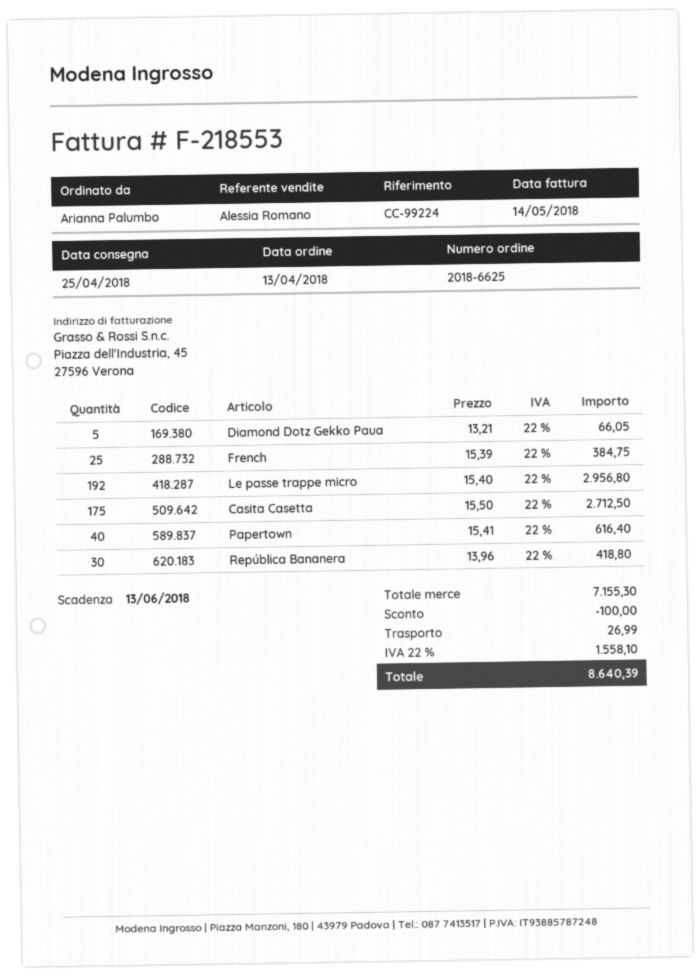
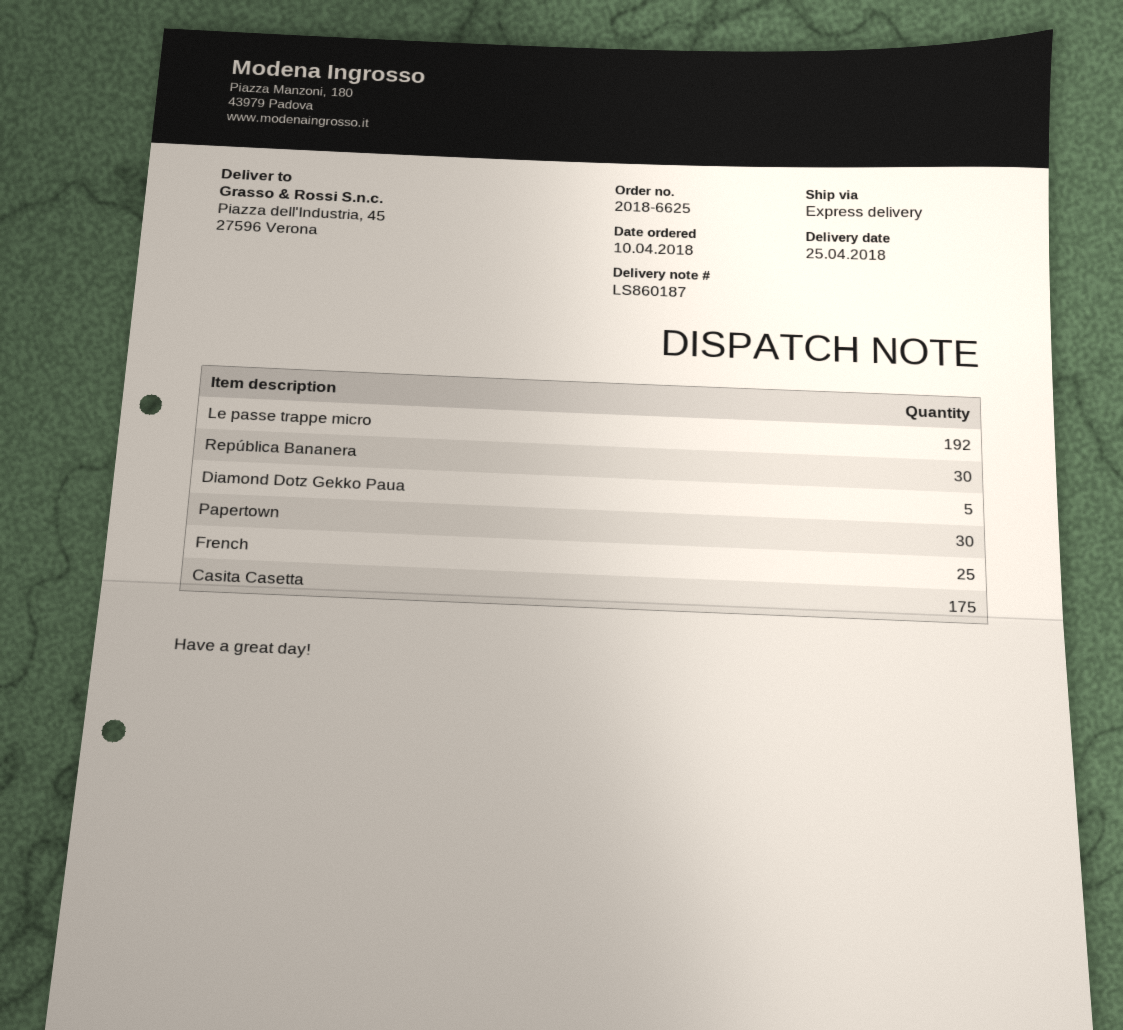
order date: 2018-04-13 -> 2018-04-10
Papertown: 40 -> 30

